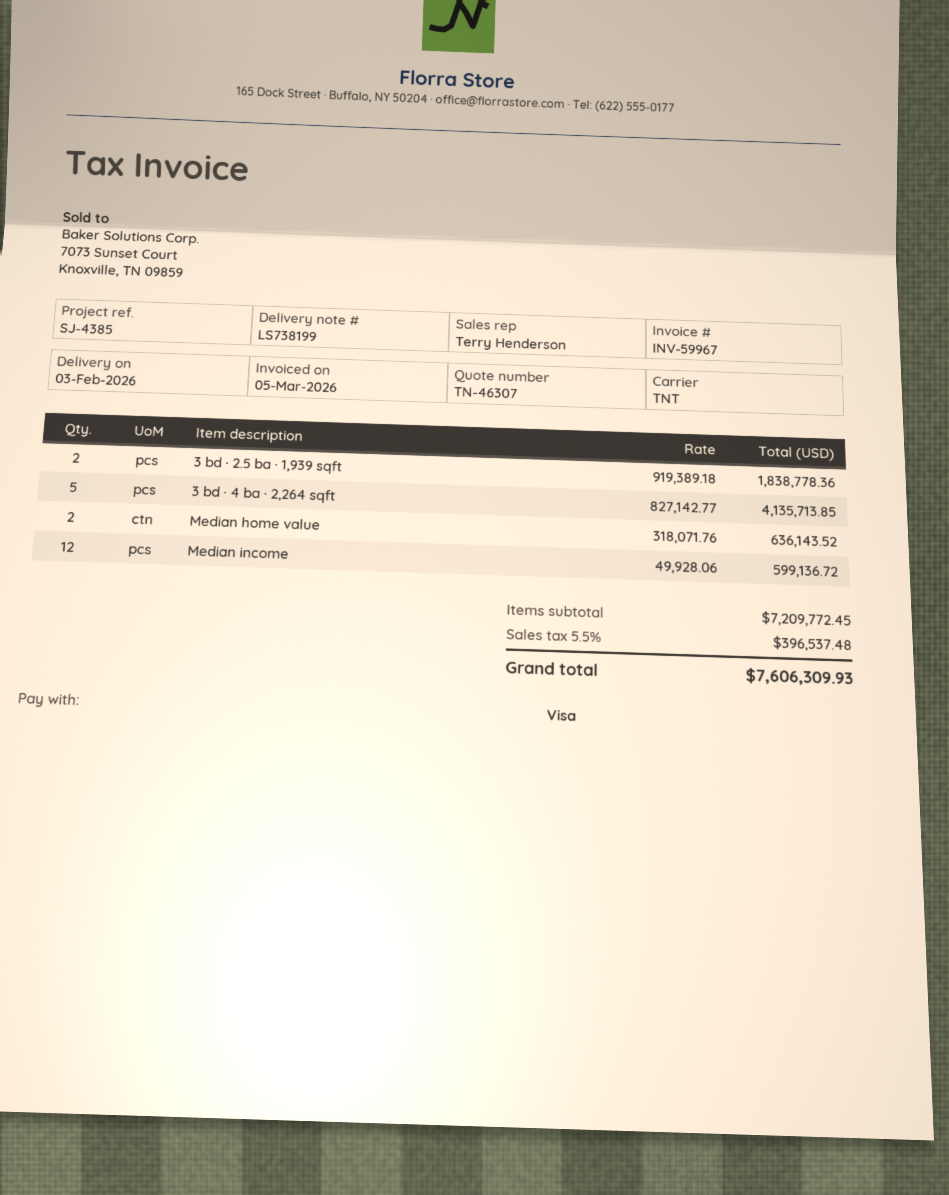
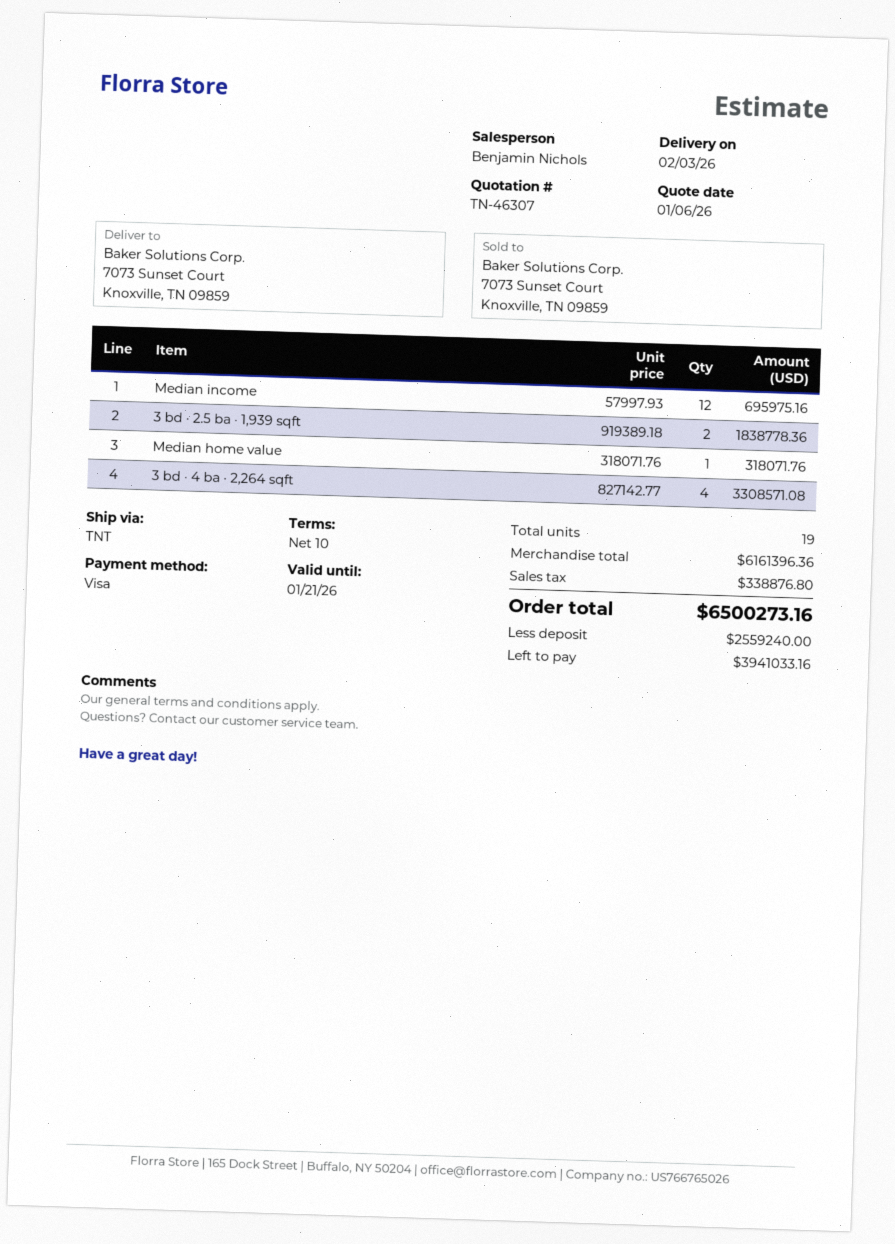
sales rep: Terry Henderson -> Benjamin Nichols
3 bd · 4 ba · 2,264 sqft: 5 x 827142.77 = 4135713.85 -> 4 x 827142.77 = 3308571.08
Median home value: 2 x 318071.76 = 636143.52 -> 1 x 318071.76 = 318071.76
Median income: 12 x 49928.06 = 599136.72 -> 12 x 57997.93 = 695975.16
subtotal: 7209772.45 -> 6161396.36
tax: 396537.48 -> 338876.80
total: 7606309.93 -> 6500273.16

